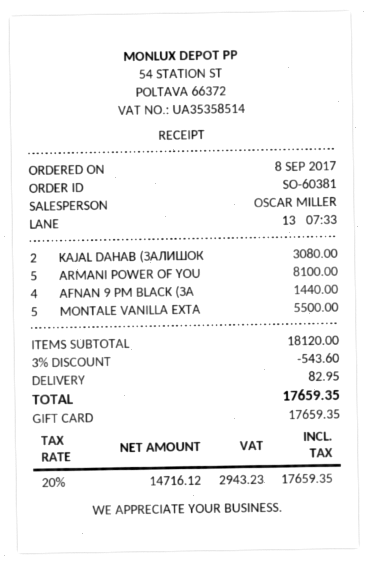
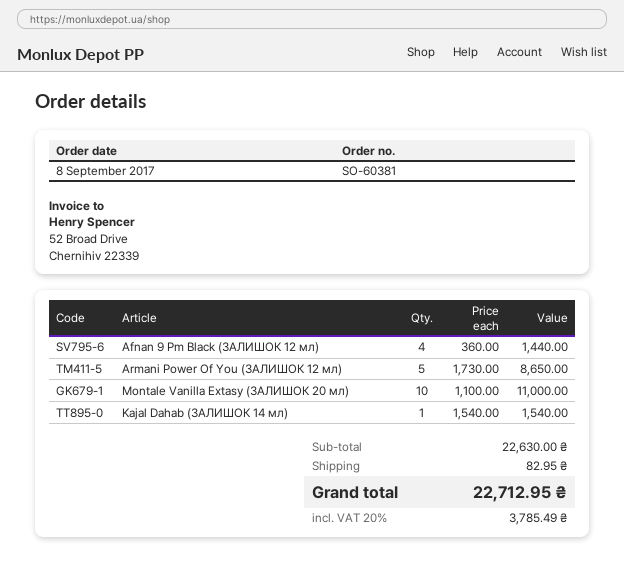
KAJAL DAHAB (ЗАЛИШОК: 2 for 3080.00 -> 1 for 1540.00
ARMANI POWER OF YOU: 5 for 8100.00 -> 5 for 8650.00
MONTALE VANILLA EXTA: 5 for 5500.00 -> 10 for 11000.00
subtotal: 18120.00 -> 22630.00
discount: 3% = 543.60 -> none
tax: 20% = 2943.23 -> 20% = 3785.49
total: 17659.35 -> 22712.95

